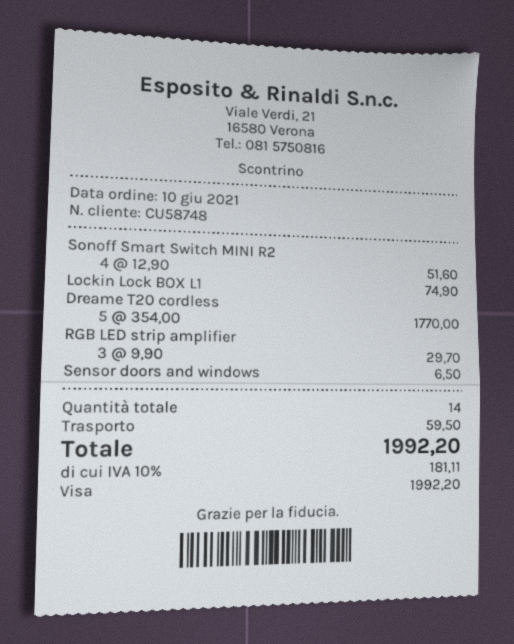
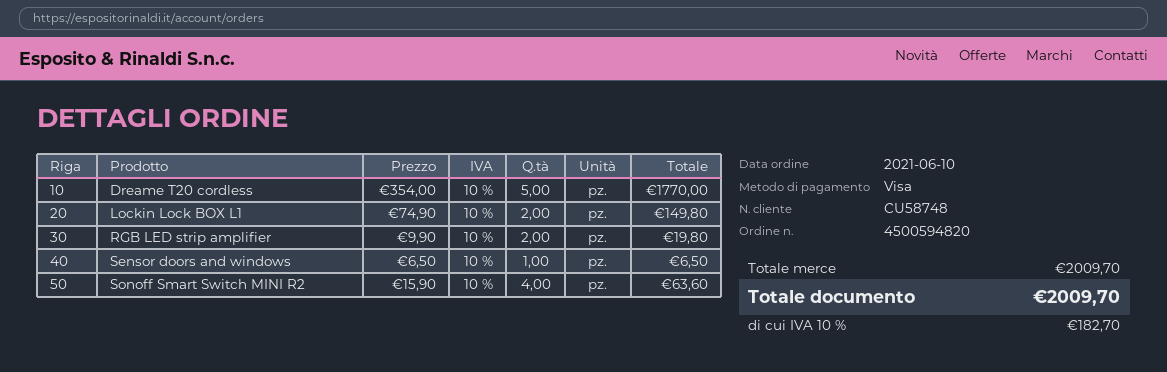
Sonoff Smart Switch MINI R2: 4 x 12.90 = 51.60 -> 4 x 15.90 = 63.60
Lockin Lock BOX L1: 1 x 74.90 = 74.90 -> 2 x 74.90 = 149.80
RGB LED strip amplifier: 3 x 9.90 = 29.70 -> 2 x 9.90 = 19.80
shipping: 59.50 -> none
tax: 10% = 181.11 -> 10% = 182.70
total: 1992.20 -> 2009.70

